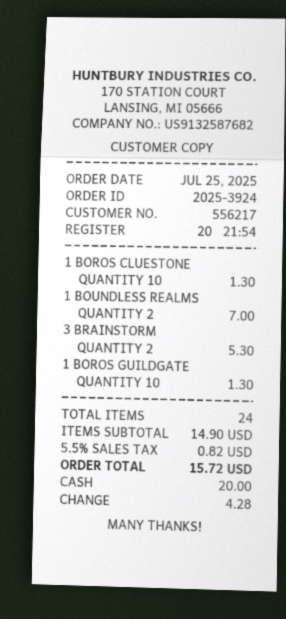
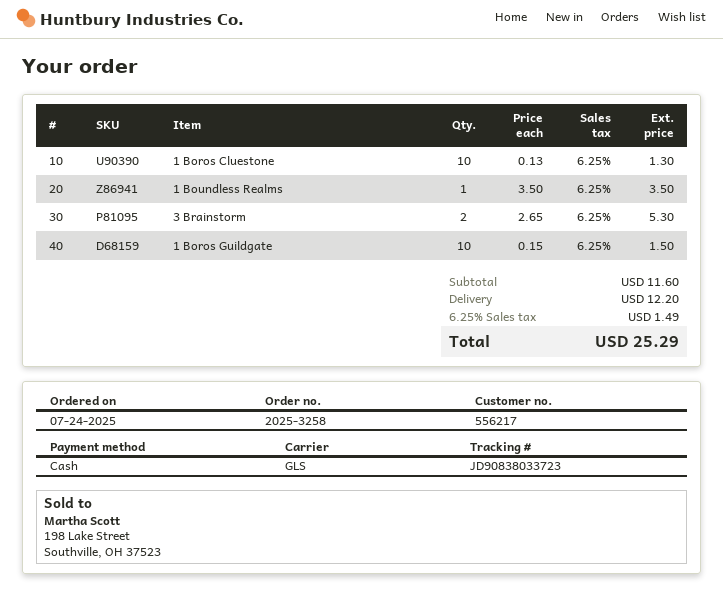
order number: 2025-3924 -> 2025-3258
order date: 2025-07-25 -> 2025-07-24
1 BOUNDLESS REALMS: 2 for 7.00 -> 1 for 3.50
1 BOROS GUILDGATE: 10 for 1.30 -> 10 for 1.50
subtotal: 14.90 -> 11.60
shipping: none -> 12.20
tax: 5.5% = 0.82 -> 6.25% = 1.49
total: 15.72 -> 25.29

